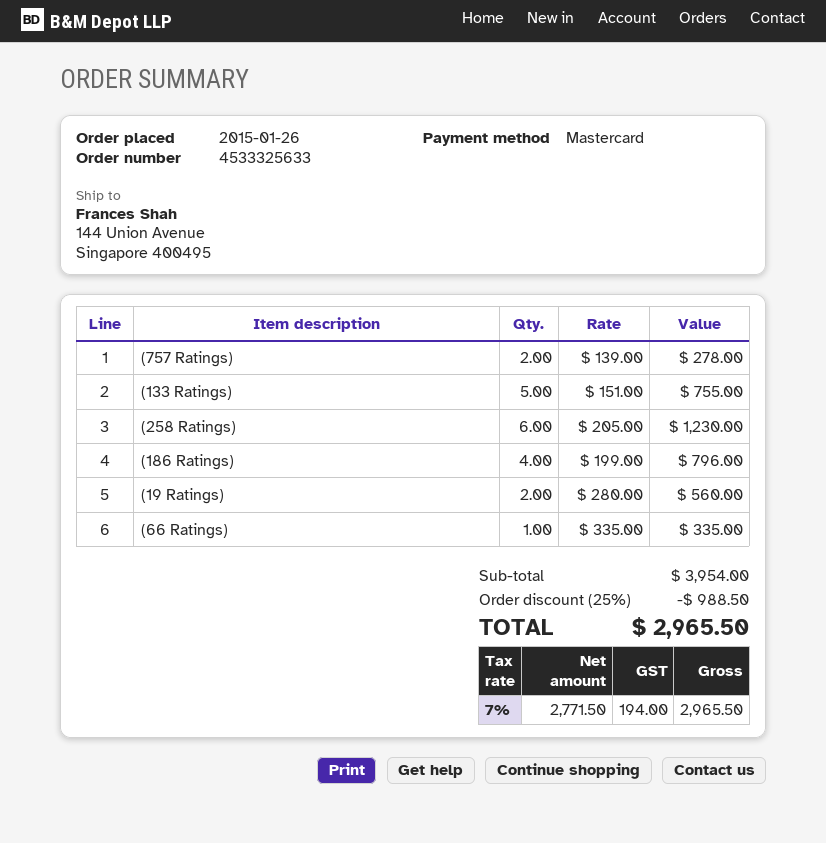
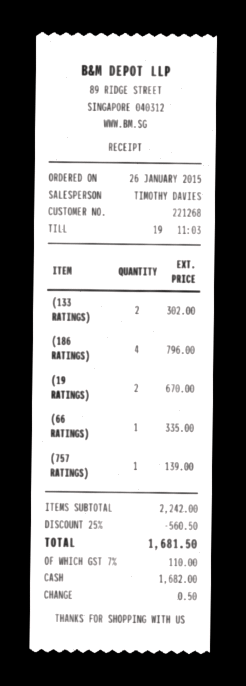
payment method: Mastercard -> cash
(757 Ratings): 2 for 278.00 -> 1 for 139.00
(133 Ratings): 5 for 755.00 -> 2 for 302.00
(258 Ratings): 6 for 1230.00 -> none
(19 Ratings): 2 for 560.00 -> 2 for 670.00
subtotal: 3954.00 -> 2242.00
discount: 25% = 988.50 -> 25% = 560.50
tax: 7% = 194.00 -> 7% = 110.00
total: 2965.50 -> 1681.50

